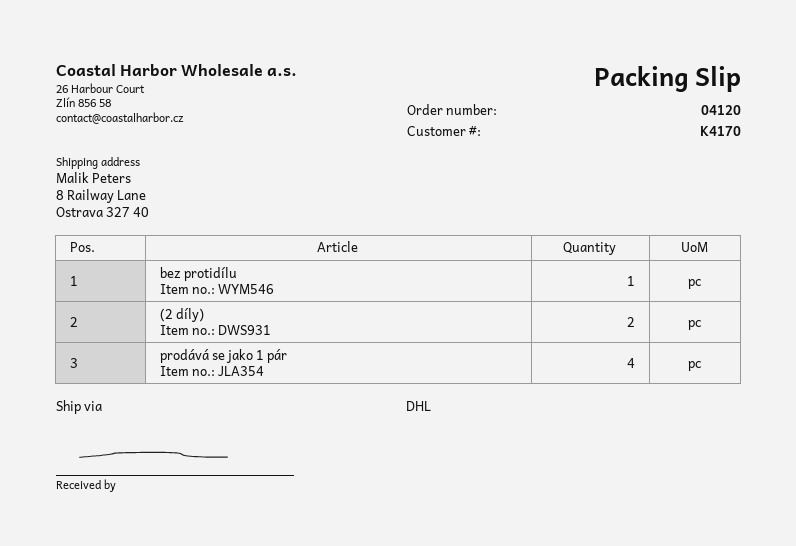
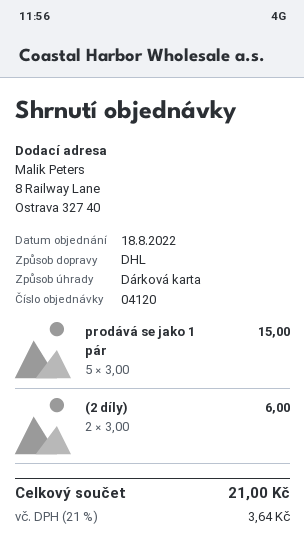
bez protidílu: 1 -> none
prodává se jako 1 pár: 4 -> 5

